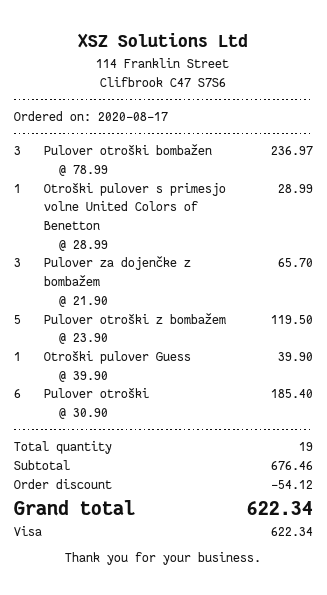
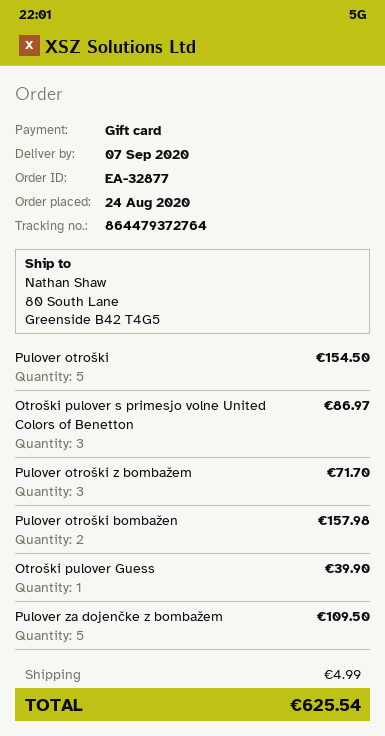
order date: 2020-08-17 -> 2020-08-24
payment method: Visa -> gift card
Pulover otroški bombažen: 3 for 236.97 -> 2 for 157.98
Otroški pulover s primesjo volne United Colors of Benetton: 1 for 28.99 -> 3 for 86.97
Pulover za dojenčke z bombažem: 3 for 65.70 -> 5 for 109.50
Pulover otroški z bombažem: 5 for 119.50 -> 3 for 71.70
Pulover otroški: 6 for 185.40 -> 5 for 154.50
discount: 54.12 -> none
shipping: none -> 4.99
total: 622.34 -> 625.54

